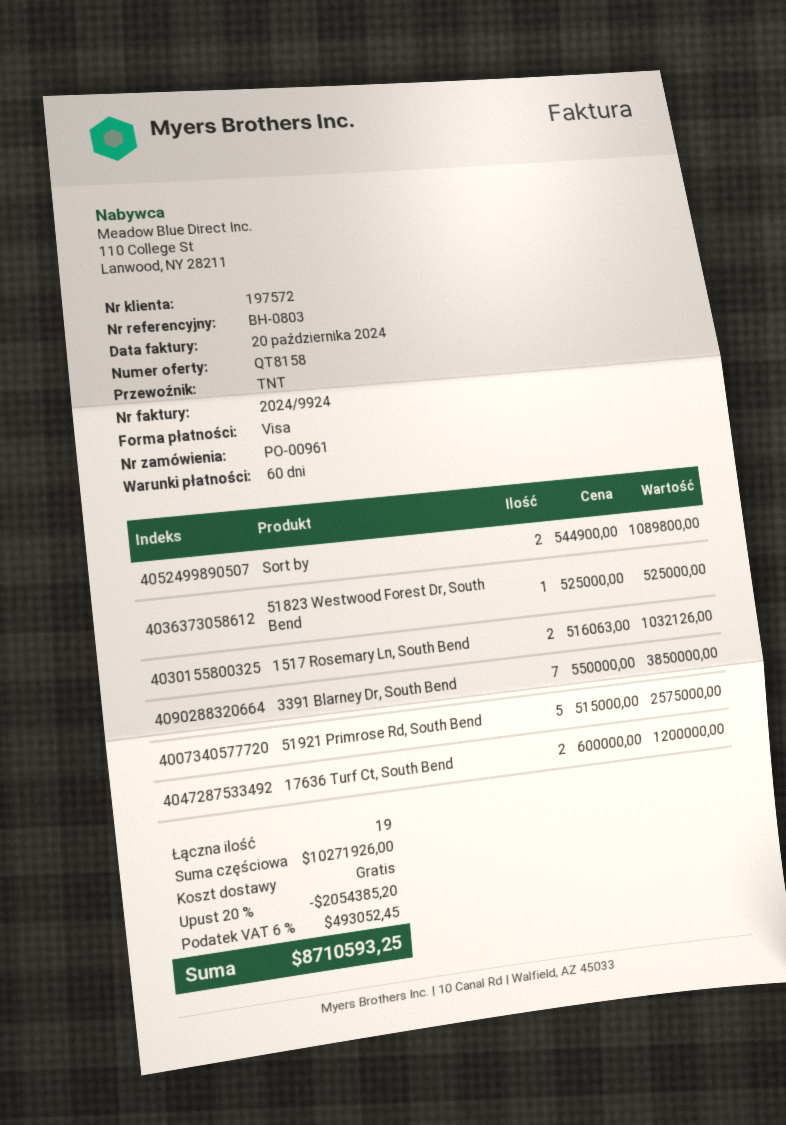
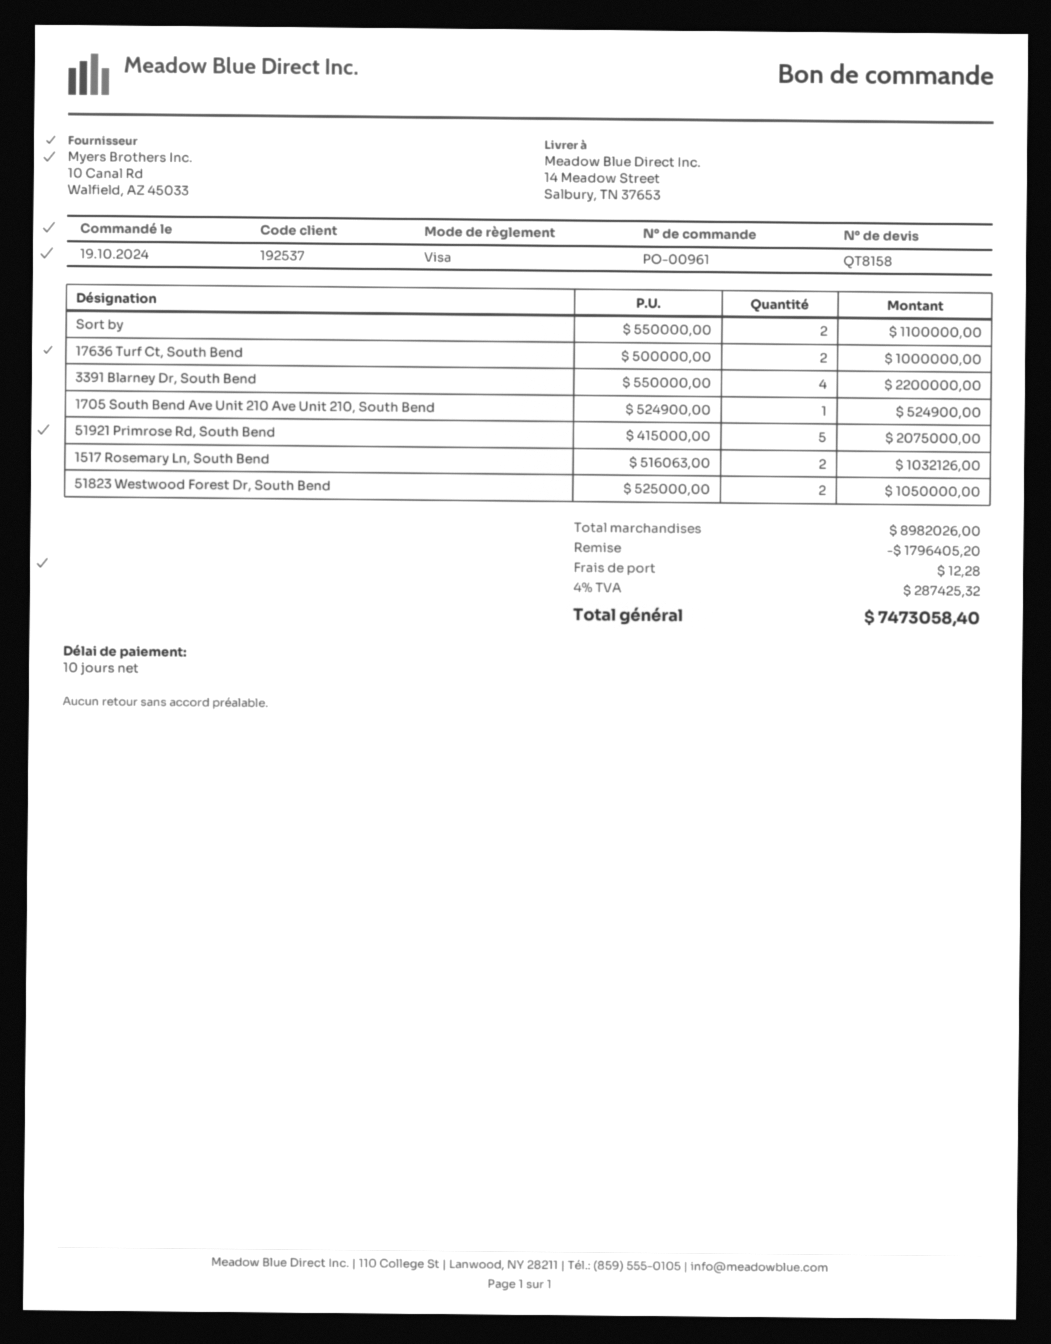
payment terms: 60 days -> 10 days
customer number: 197572 -> 192537
Sort by: 2 x 544900.00 = 1089800.00 -> 2 x 550000.00 = 1100000.00
51823 Westwood Forest Dr, South Bend: 1 x 525000.00 = 525000.00 -> 2 x 525000.00 = 1050000.00
3391 Blarney Dr, South Bend: 7 x 550000.00 = 3850000.00 -> 4 x 550000.00 = 2200000.00
51921 Primrose Rd, South Bend: 5 x 515000.00 = 2575000.00 -> 5 x 415000.00 = 2075000.00
17636 Turf Ct, South Bend: 2 x 600000.00 = 1200000.00 -> 2 x 500000.00 = 1000000.00
1705 South Bend Ave Unit 210 Ave Unit 210, South Bend: none -> 1 x 524900.00 = 524900.00
subtotal: 10271926.00 -> 8982026.00
discount: 2054385.20 -> 1796405.20
shipping: 0.00 -> 12.28
tax: 6% = 493052.45 -> 4% = 287425.32
total: 8710593.25 -> 7473058.40

